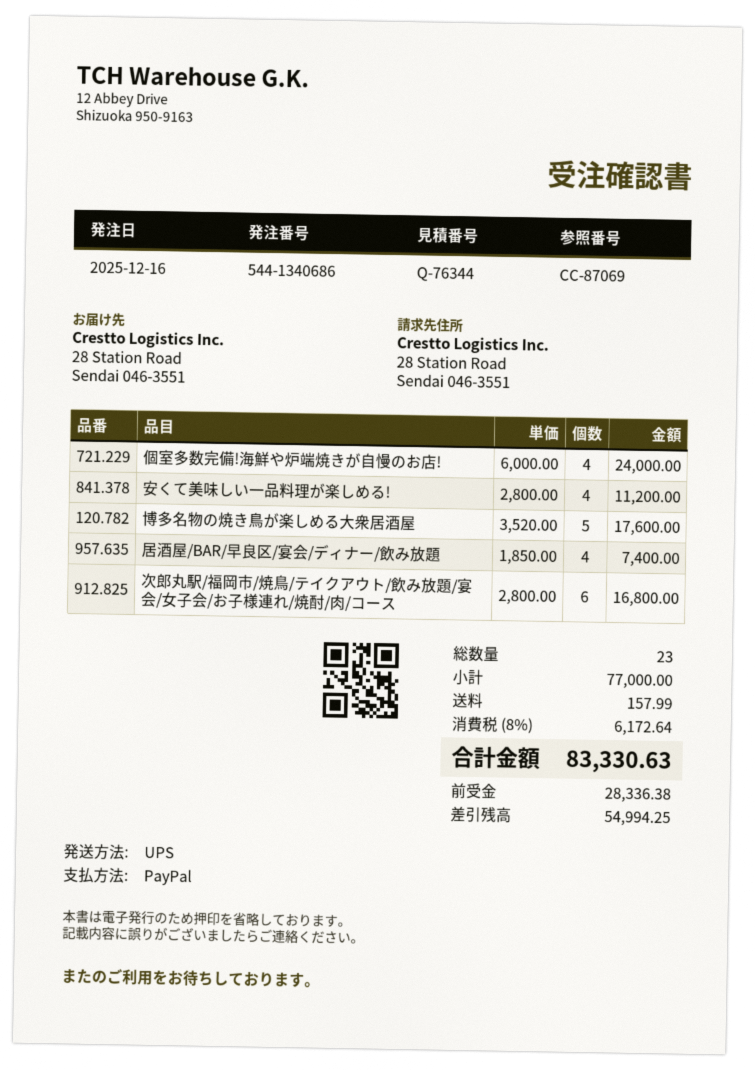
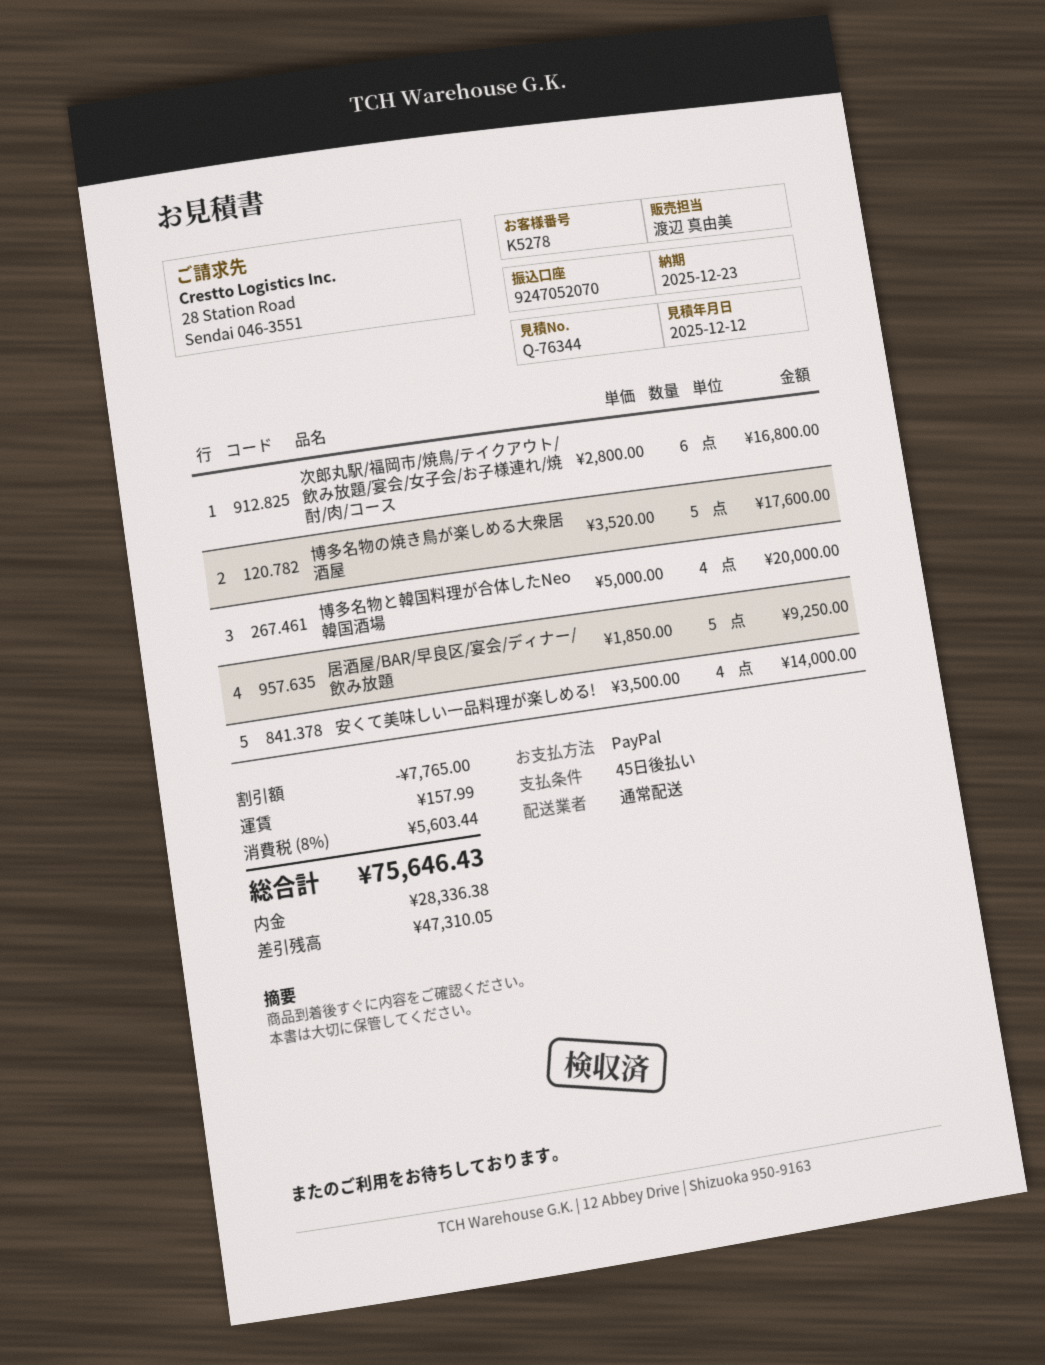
shipping method: UPS -> standard
個室多数完備!海鮮や炉端焼きが自慢のお店!: 4 x 6000.00 = 24000.00 -> none
安くて美味しい一品料理が楽しめる!: 4 x 2800.00 = 11200.00 -> 4 x 3500.00 = 14000.00
居酒屋/BAR/早良区/宴会/ディナー/飲み放題: 4 x 1850.00 = 7400.00 -> 5 x 1850.00 = 9250.00
博多名物と韓国料理が合体したNeo韓国酒場: none -> 4 x 5000.00 = 20000.00
discount: none -> 7765.00
tax: 8% = 6172.64 -> 8% = 5603.44
total: 83330.63 -> 75646.43
balance: 54994.25 -> 47310.05

